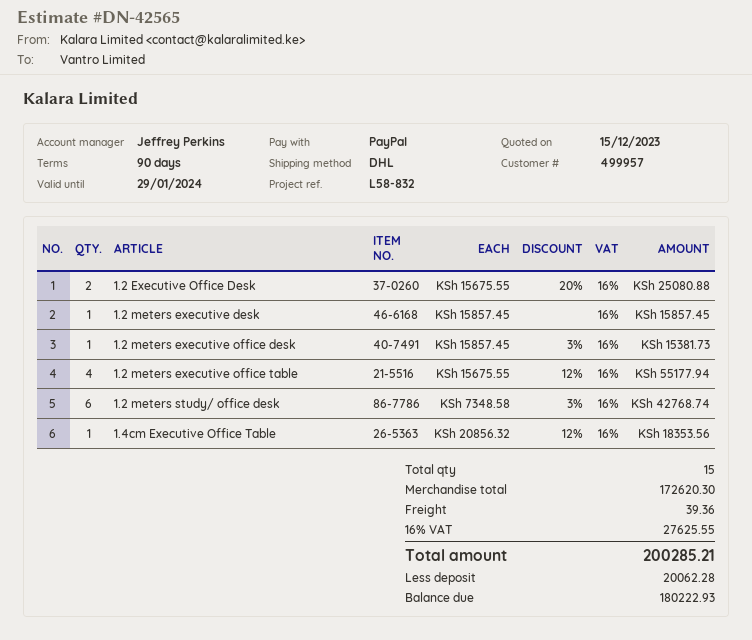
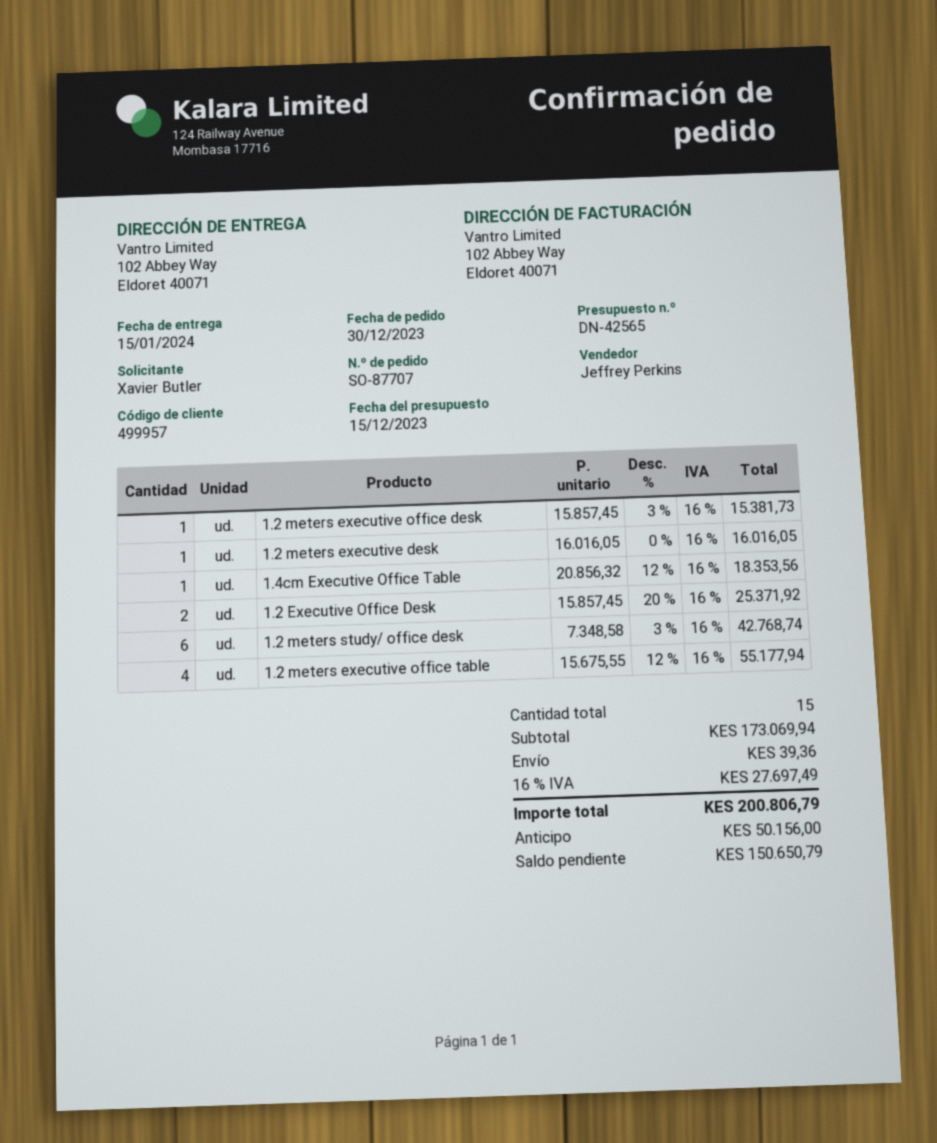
1.2 Executive Office Desk: 2 x 15675.55 - 20% = 25080.88 -> 2 x 15857.45 - 20% = 25371.92
1.2 meters executive desk: 1 x 15857.45 = 15857.45 -> 1 x 16016.05 = 16016.05
subtotal: 172620.30 -> 173069.94
tax: 16% = 27625.55 -> 16% = 27697.49
total: 200285.21 -> 200806.79
deposit: 20062.28 -> 50156.00
balance: 180222.93 -> 150650.79

